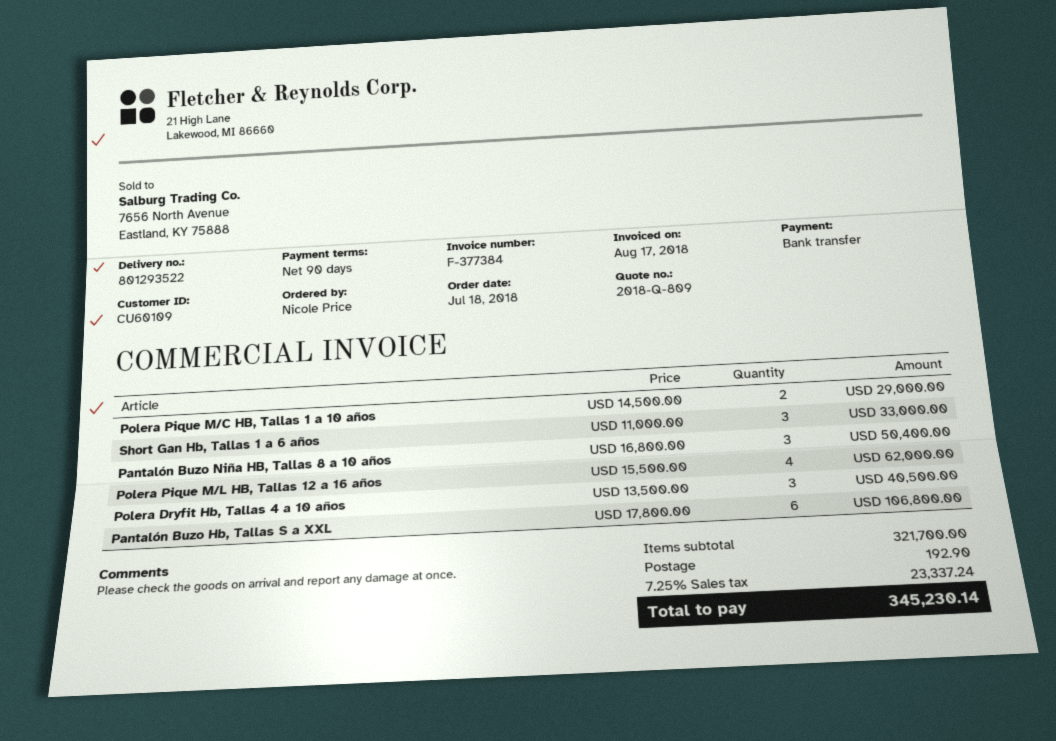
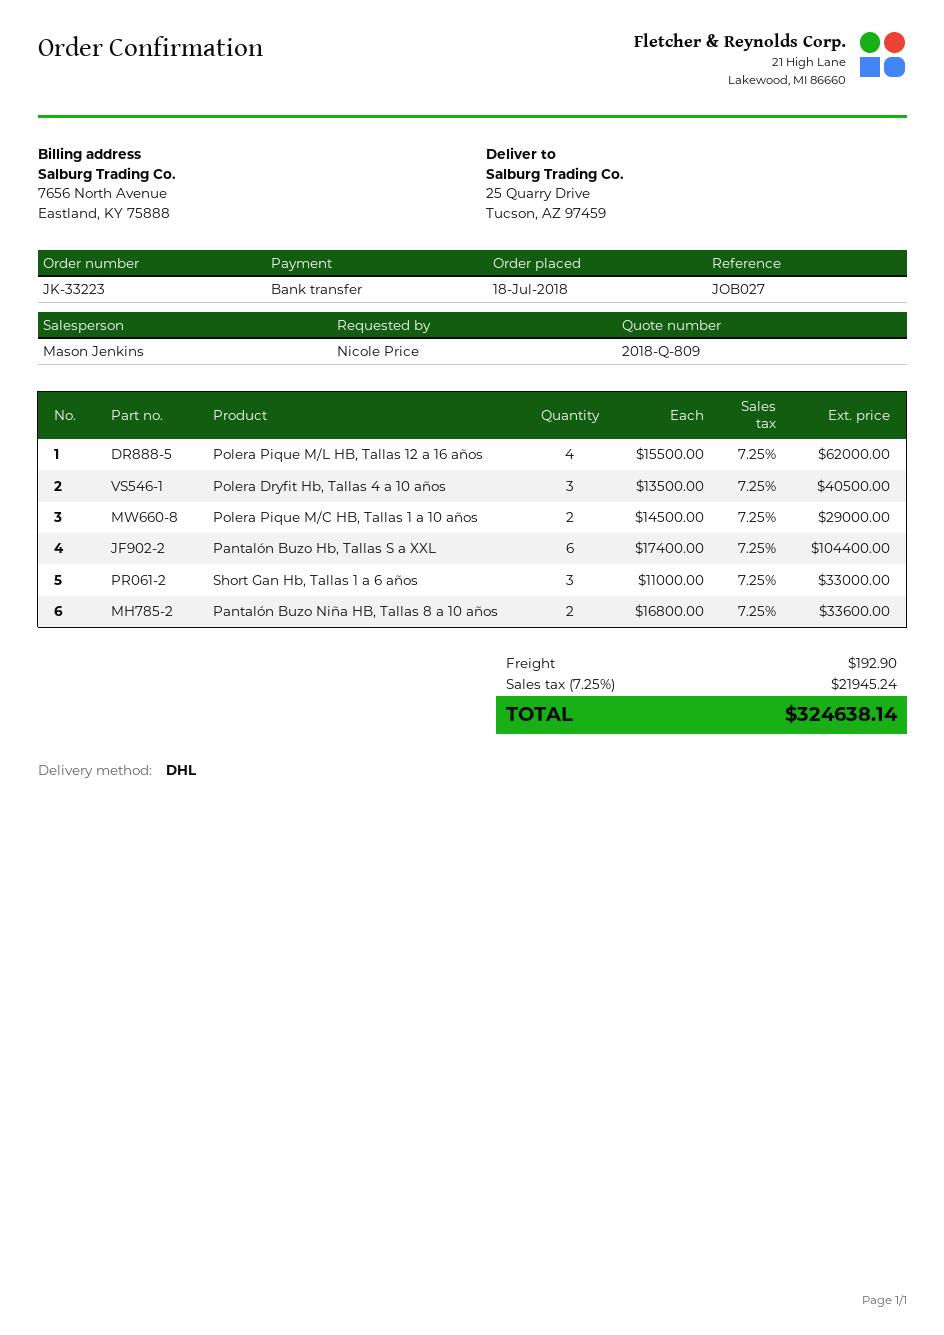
Pantalón Buzo Niña HB, Tallas 8 a 10 años: 3 x 16800.00 = 50400.00 -> 2 x 16800.00 = 33600.00
Pantalón Buzo Hb, Tallas S a XXL: 6 x 17800.00 = 106800.00 -> 6 x 17400.00 = 104400.00
tax: 7.25% = 23337.24 -> 7.25% = 21945.24
total: 345230.14 -> 324638.14

